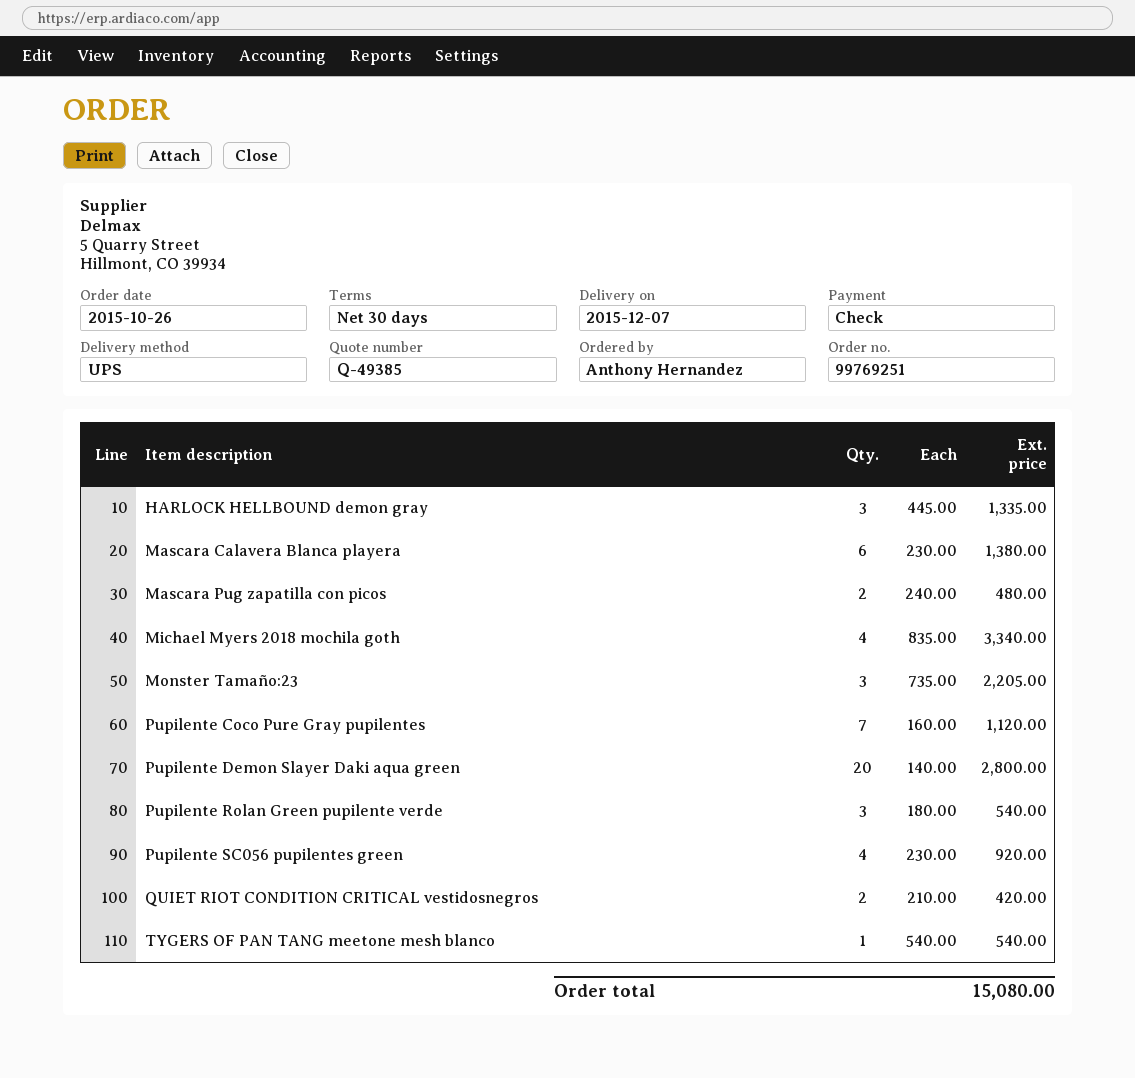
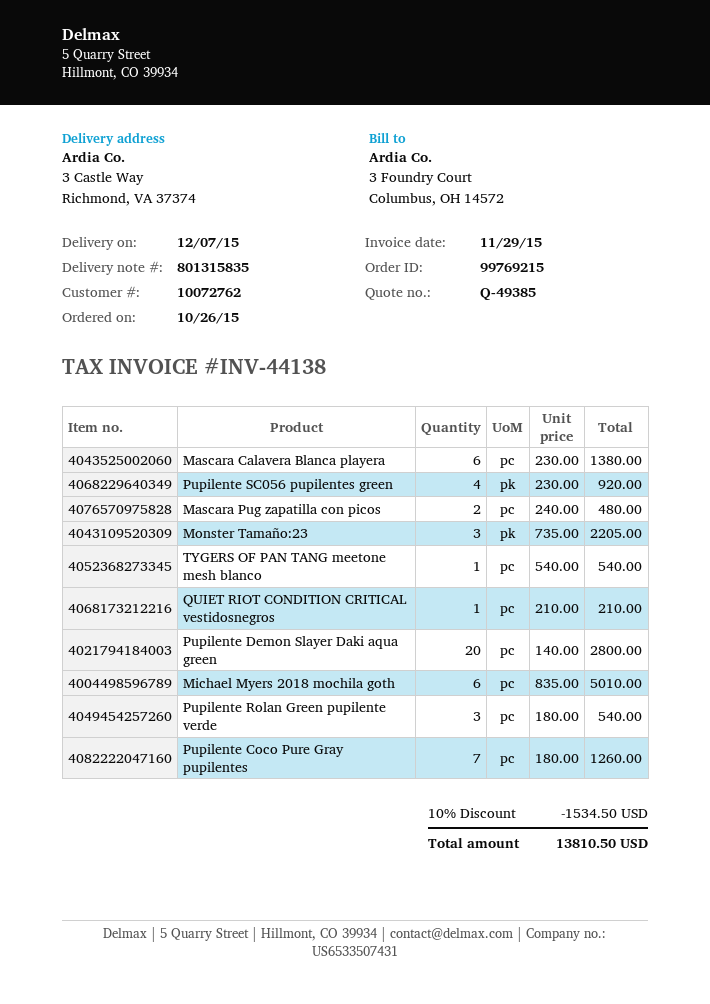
order number: 99769251 -> 99769215
HARLOCK HELLBOUND demon gray: 3 x 445.00 = 1335.00 -> none
Michael Myers 2018 mochila goth: 4 x 835.00 = 3340.00 -> 6 x 835.00 = 5010.00
Pupilente Coco Pure Gray pupilentes: 7 x 160.00 = 1120.00 -> 7 x 180.00 = 1260.00
QUIET RIOT CONDITION CRITICAL vestidosnegros: 2 x 210.00 = 420.00 -> 1 x 210.00 = 210.00
discount: none -> 10% = 1534.50
total: 15080.00 -> 13810.50

